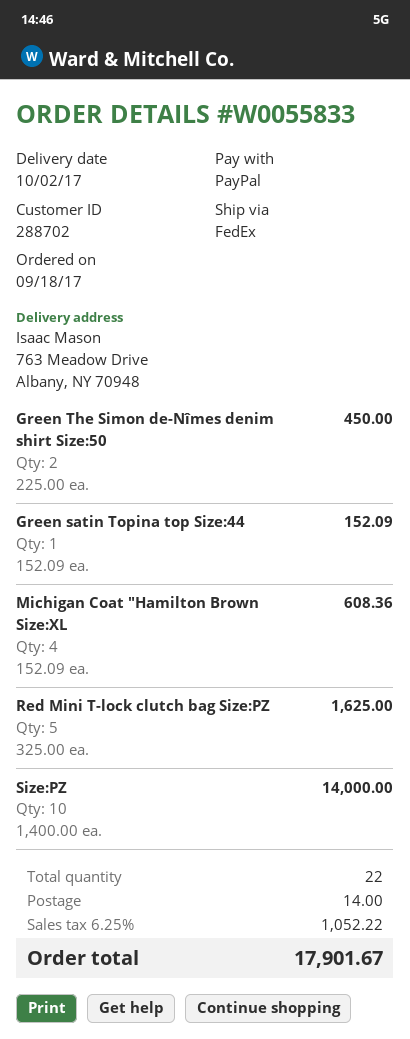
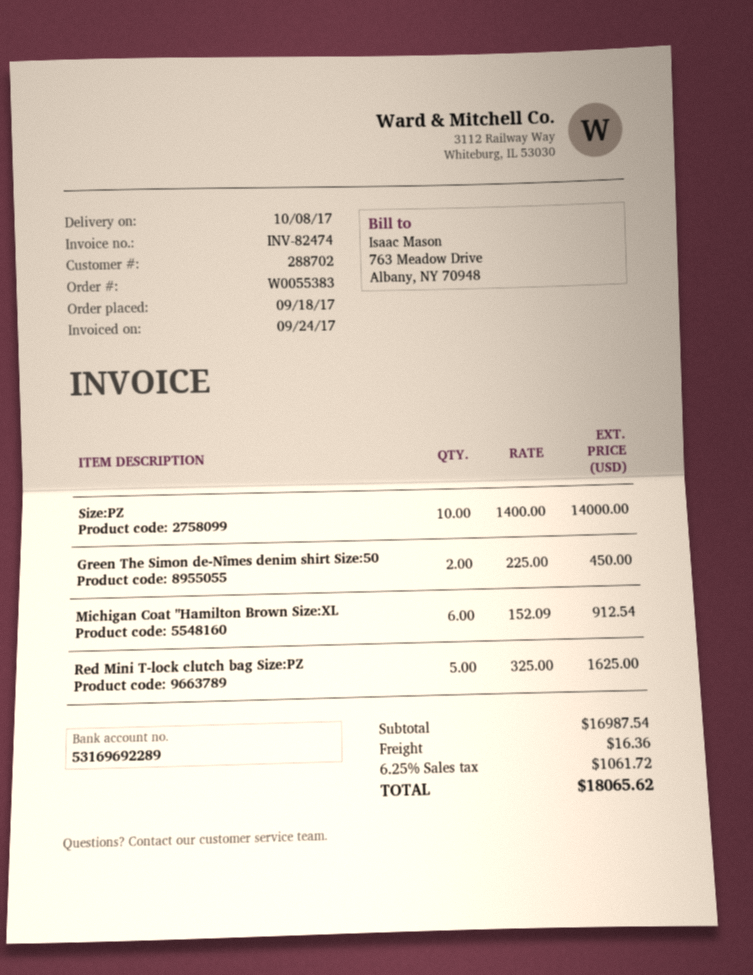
order number: W0055833 -> W0055383
delivery date: 2017-10-02 -> 2017-10-08
Green satin Topina top Size:44: 1 x 152.09 = 152.09 -> none
Michigan Coat "Hamilton Brown Size:XL: 4 x 152.09 = 608.36 -> 6 x 152.09 = 912.54
shipping: 14.00 -> 16.36
tax: 6.25% = 1052.22 -> 6.25% = 1061.72
total: 17901.67 -> 18065.62

